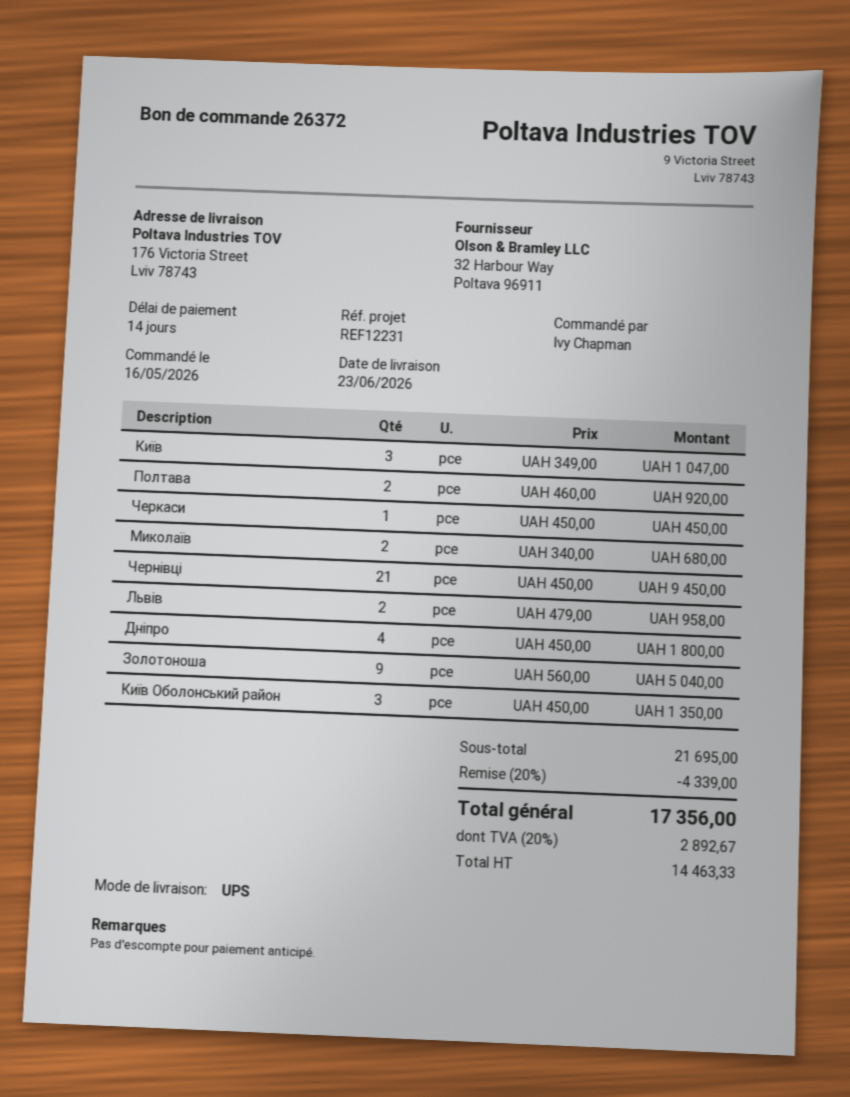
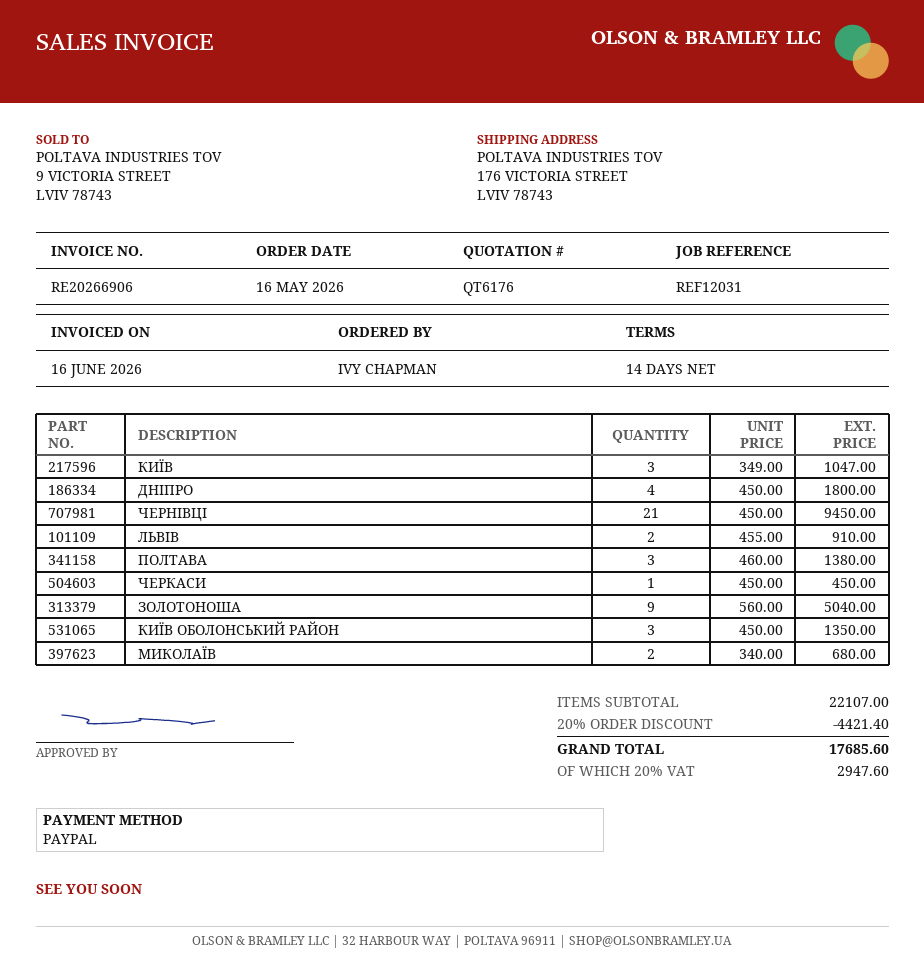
reference: REF12231 -> REF12031
Полтава: 2 x 460.00 = 920.00 -> 3 x 460.00 = 1380.00
Львів: 2 x 479.00 = 958.00 -> 2 x 455.00 = 910.00
subtotal: 21695.00 -> 22107.00
discount: 20% = 4339.00 -> 20% = 4421.40
tax: 20% = 2892.67 -> 20% = 2947.60
total: 17356.00 -> 17685.60

